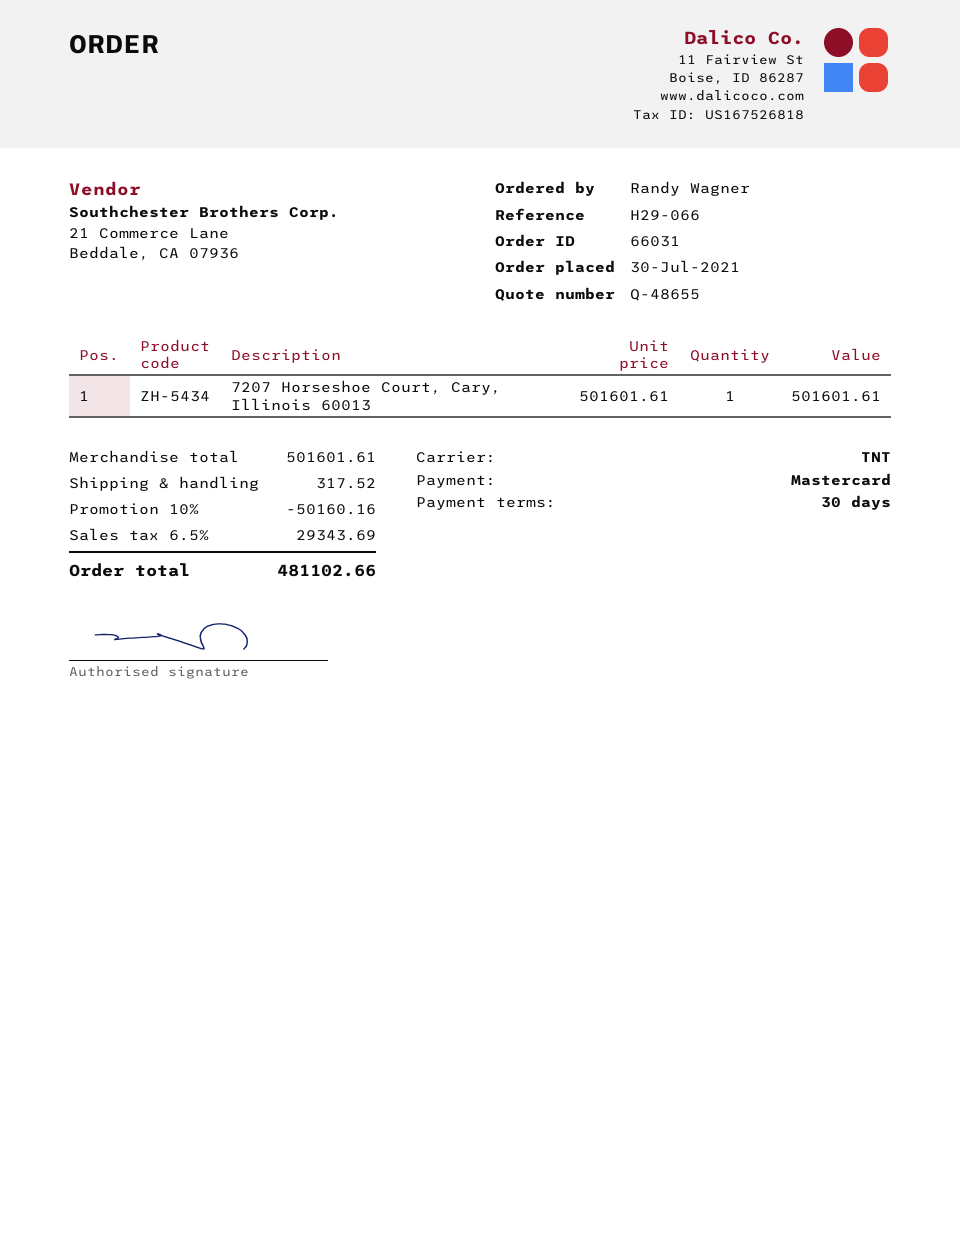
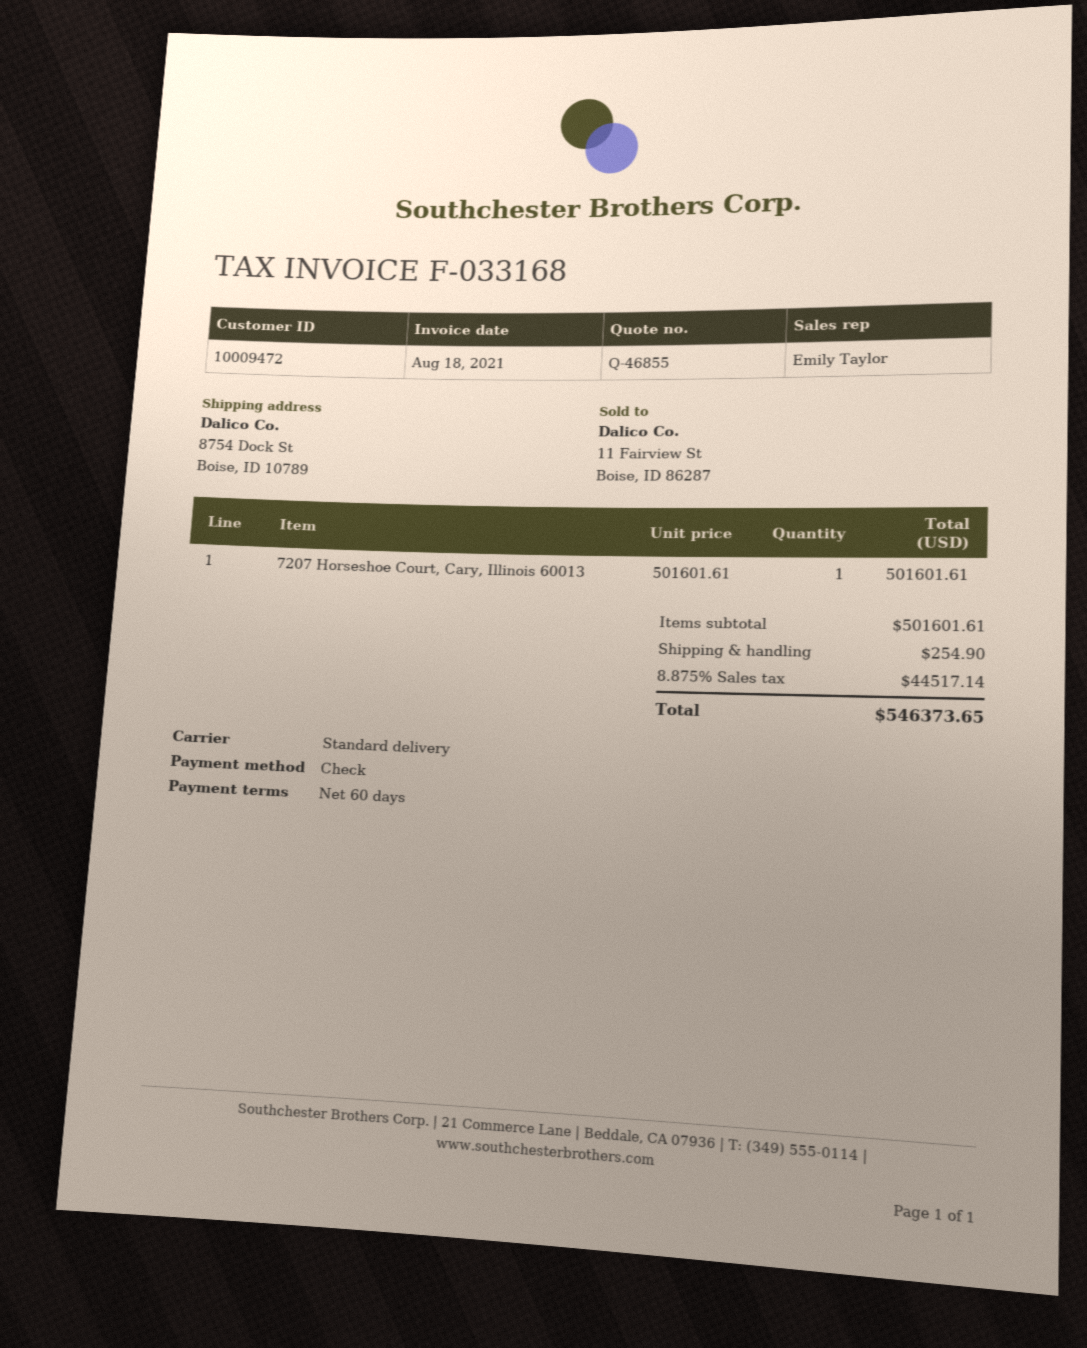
quote number: Q-48655 -> Q-46855
payment terms: 30 days -> 60 days
payment method: Mastercard -> cheque
shipping method: TNT -> standard
discount: 10% = 50160.16 -> none
shipping: 317.52 -> 254.90
tax: 6.5% = 29343.69 -> 8.875% = 44517.14
total: 481102.66 -> 546373.65

